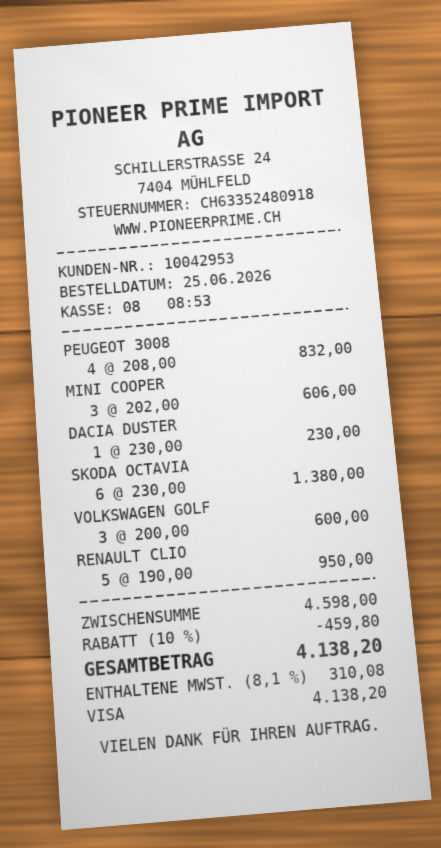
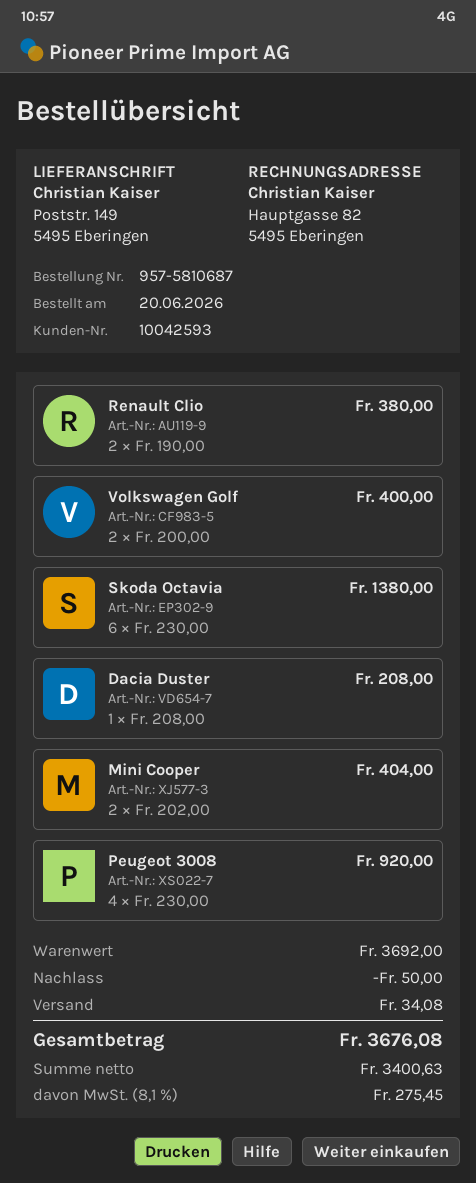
order date: 2026-06-25 -> 2026-06-20
customer number: 10042953 -> 10042593
PEUGEOT 3008: 4 x 208.00 = 832.00 -> 4 x 230.00 = 920.00
MINI COOPER: 3 x 202.00 = 606.00 -> 2 x 202.00 = 404.00
DACIA DUSTER: 1 x 230.00 = 230.00 -> 1 x 208.00 = 208.00
VOLKSWAGEN GOLF: 3 x 200.00 = 600.00 -> 2 x 200.00 = 400.00
RENAULT CLIO: 5 x 190.00 = 950.00 -> 2 x 190.00 = 380.00
subtotal: 4598.00 -> 3692.00
discount: 459.80 -> 50.00
shipping: none -> 34.08
tax: 8.1% = 310.08 -> 8.1% = 275.45
total: 4138.20 -> 3676.08

